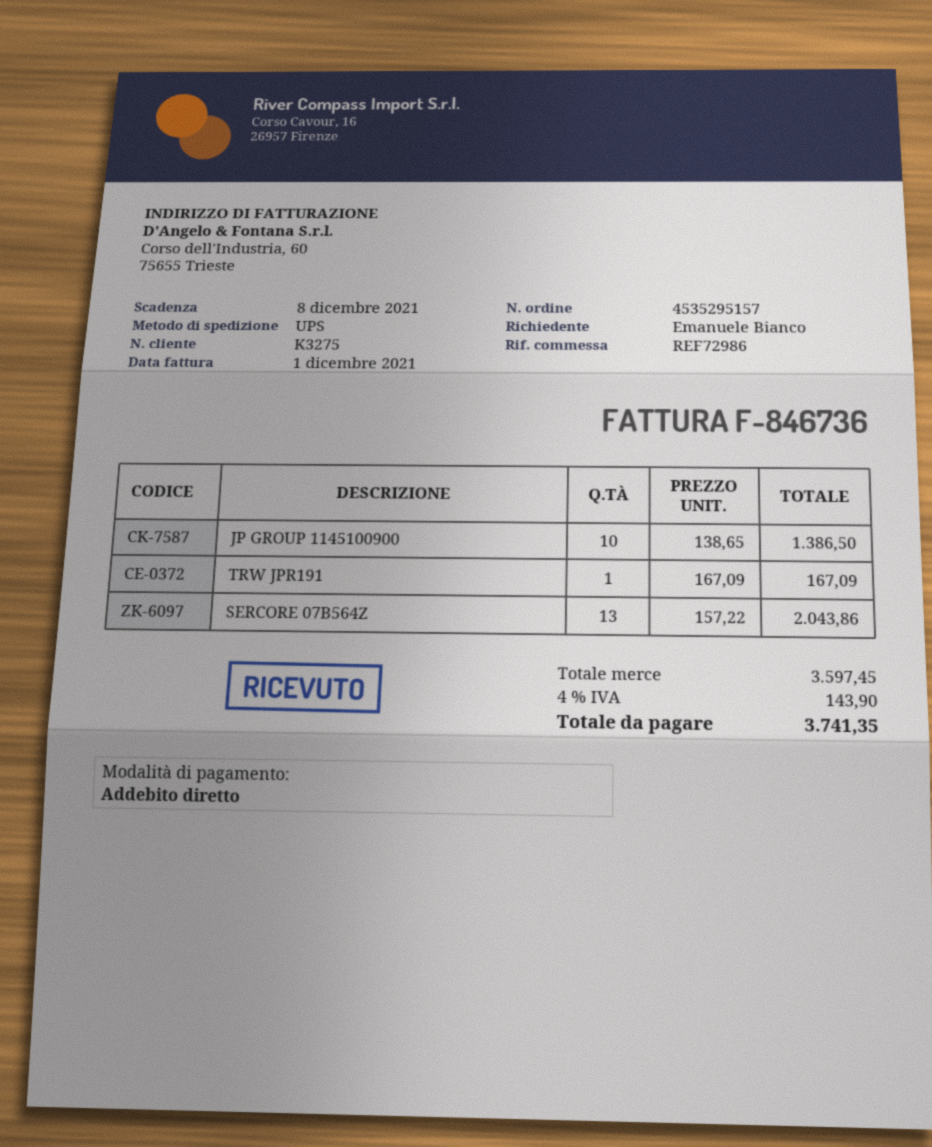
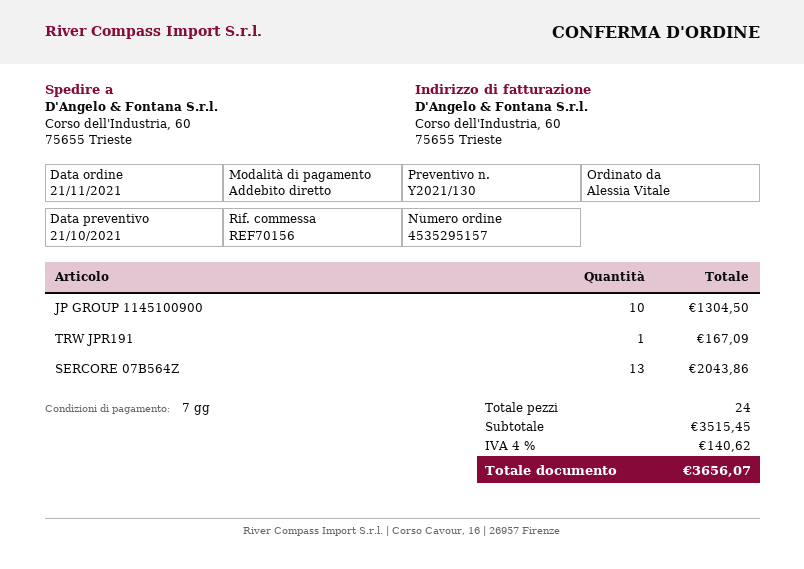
reference: REF72986 -> REF70156
ordered by: Emanuele Bianco -> Alessia Vitale
JP GROUP 1145100900: 10 for 1386.50 -> 10 for 1304.50
subtotal: 3597.45 -> 3515.45
tax: 4% = 143.90 -> 4% = 140.62
total: 3741.35 -> 3656.07

